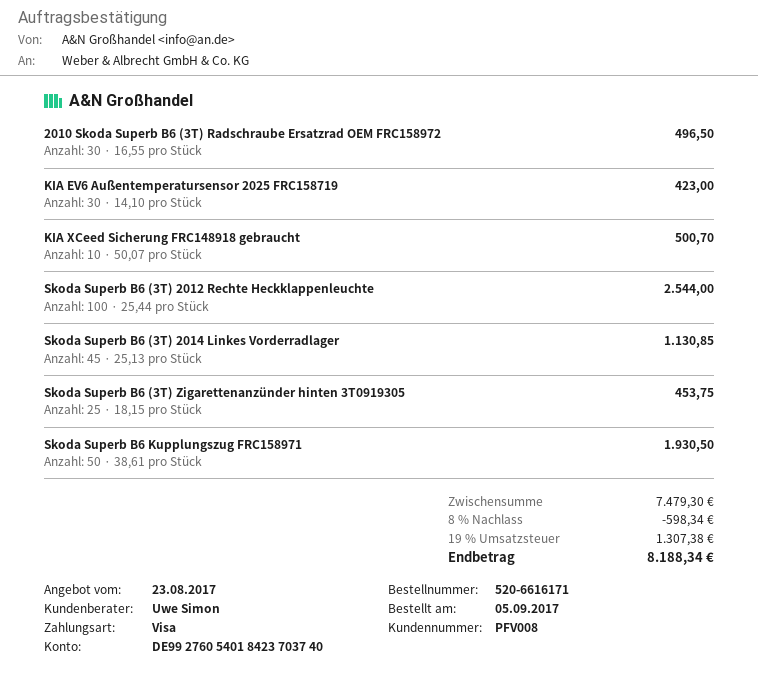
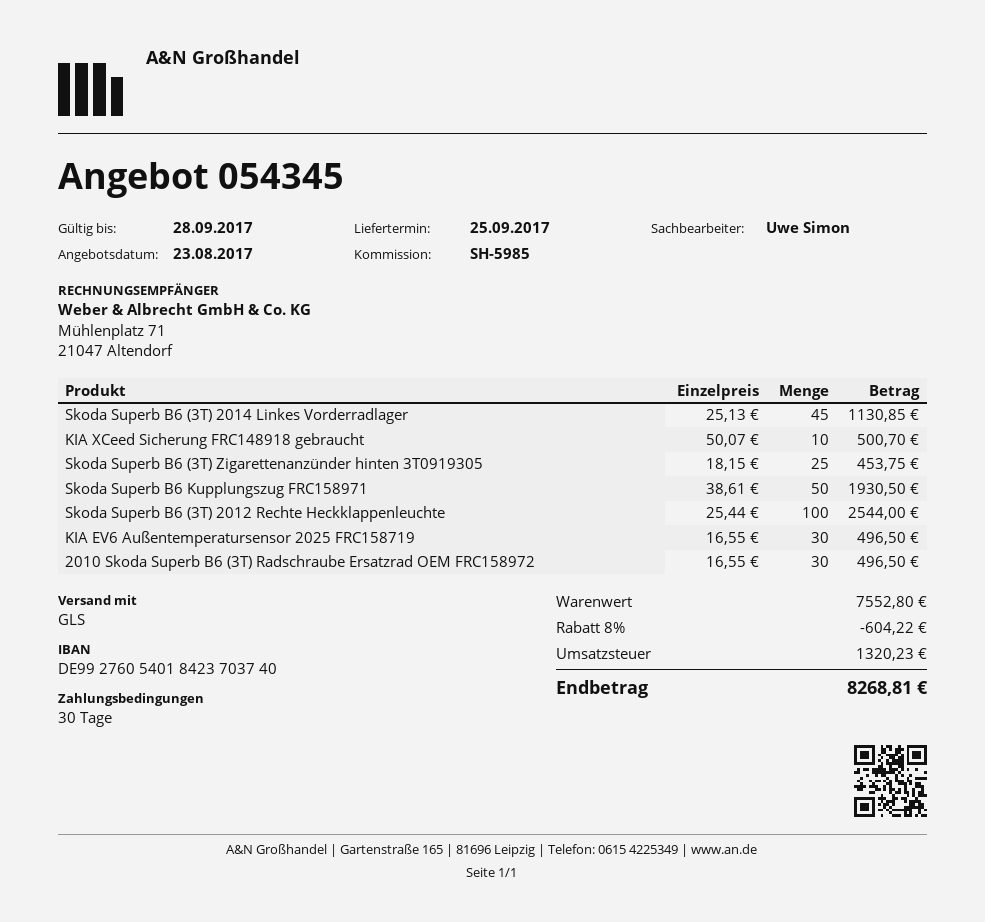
KIA EV6 Außentemperatursensor 2025 FRC158719: 30 x 14.10 = 423.00 -> 30 x 16.55 = 496.50
subtotal: 7479.30 -> 7552.80
discount: 8% = 598.34 -> 8% = 604.22
tax: 1307.38 -> 1320.23
total: 8188.34 -> 8268.81

